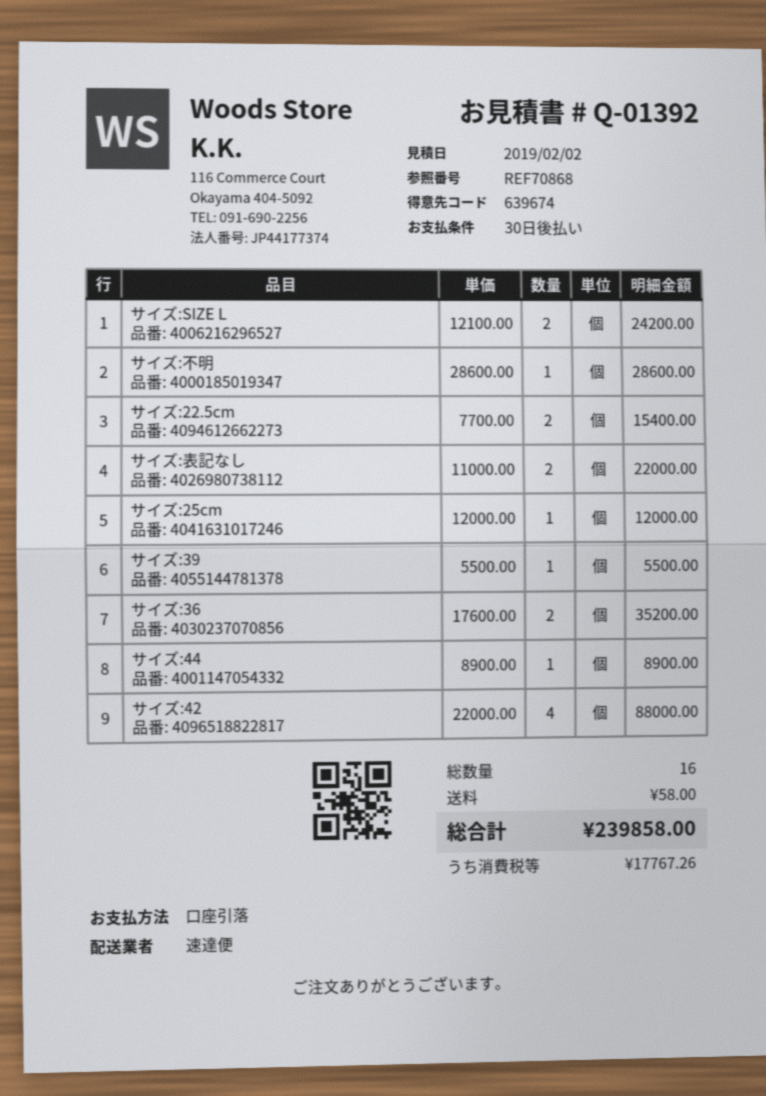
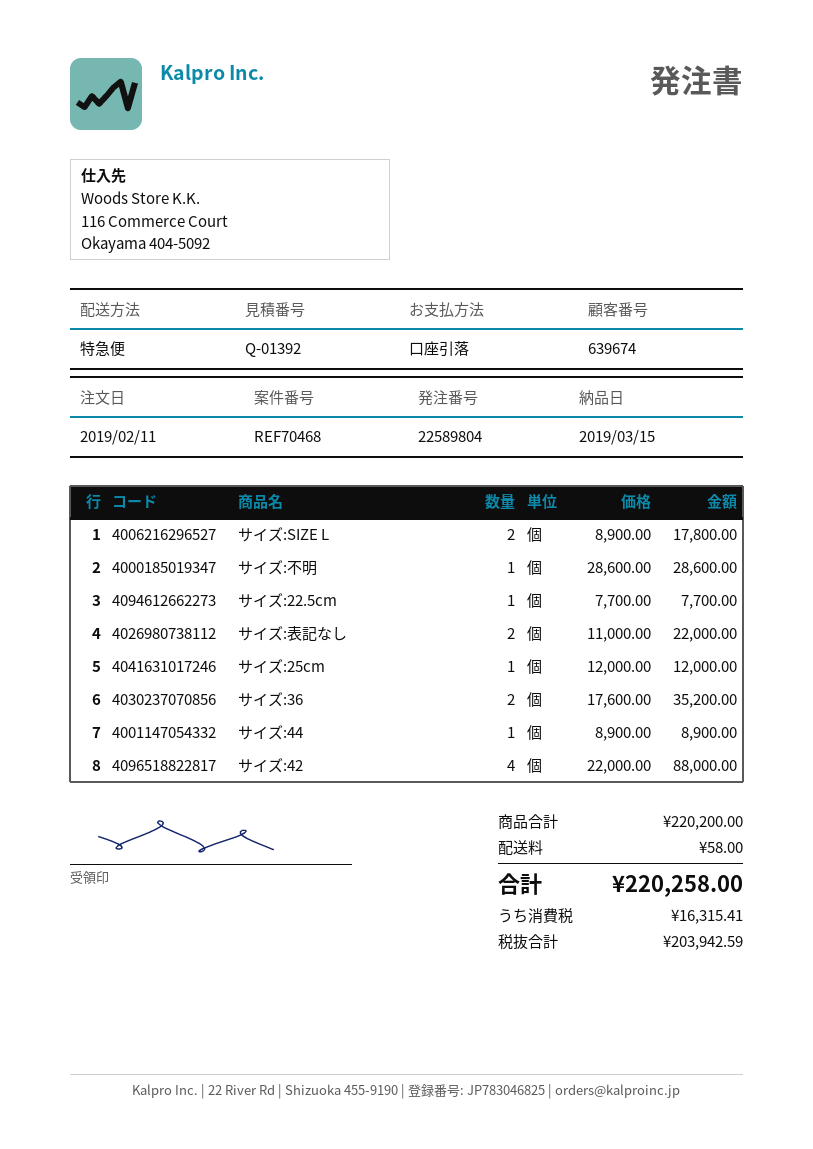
reference: REF70868 -> REF70468
サイズ:SIZE L: 2 x 12100.00 = 24200.00 -> 2 x 8900.00 = 17800.00
サイズ:22.5cm: 2 x 7700.00 = 15400.00 -> 1 x 7700.00 = 7700.00
サイズ:39: 1 x 5500.00 = 5500.00 -> none
tax: 17767.26 -> 16315.41
total: 239858.00 -> 220258.00

